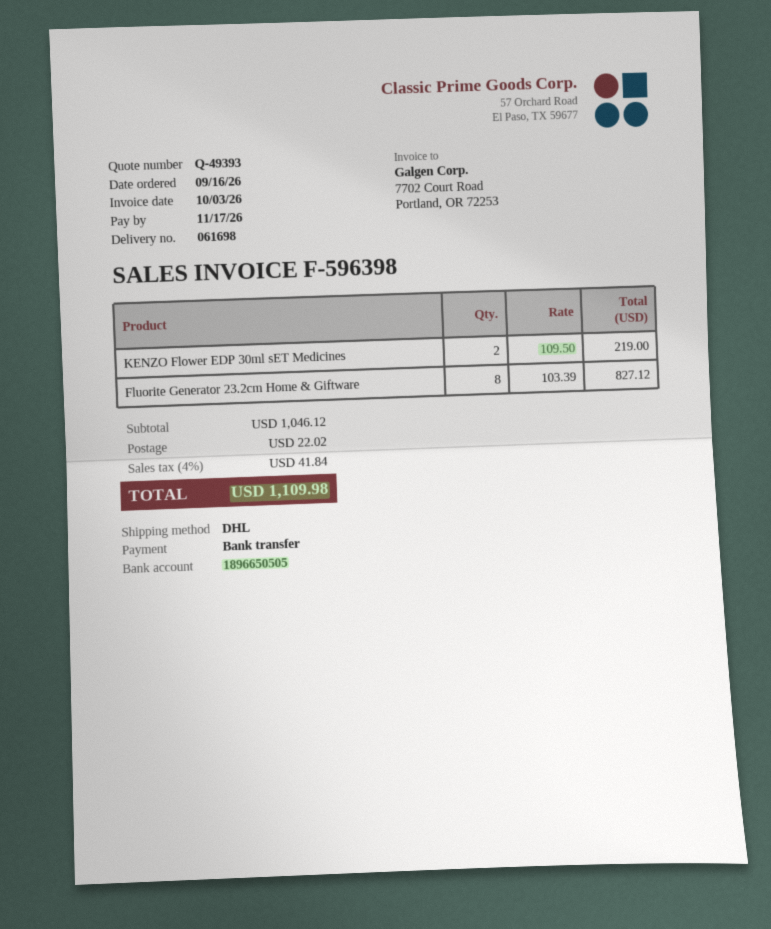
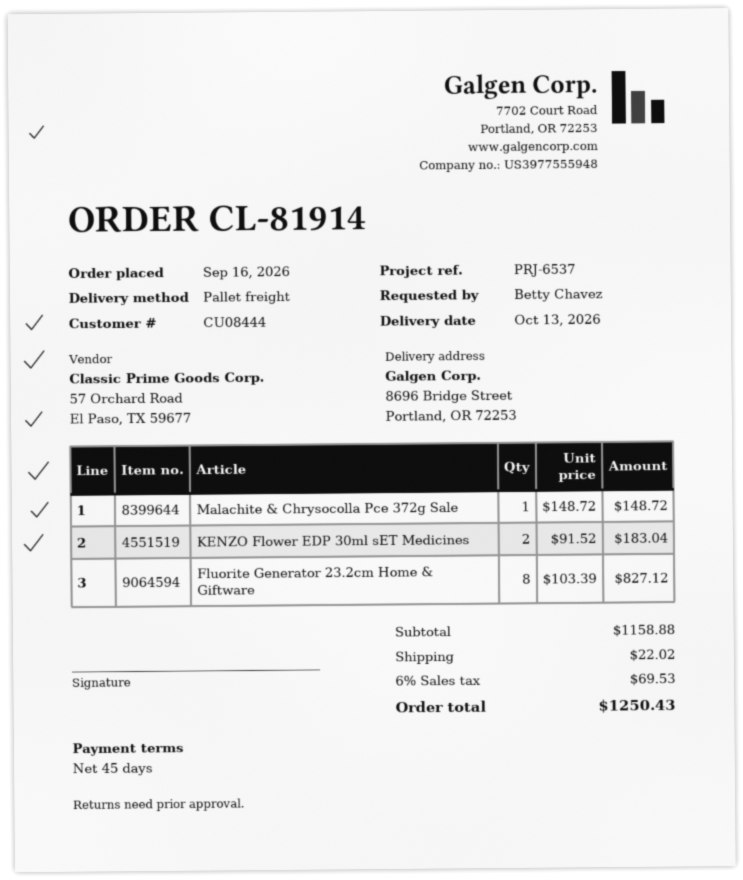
shipping method: DHL -> pallet freight
KENZO Flower EDP 30ml sET Medicines: 2 x 109.50 = 219.00 -> 2 x 91.52 = 183.04
Malachite & Chrysocolla Pce 372g Sale: none -> 1 x 148.72 = 148.72
subtotal: 1046.12 -> 1158.88
tax: 4% = 41.84 -> 6% = 69.53
total: 1109.98 -> 1250.43

